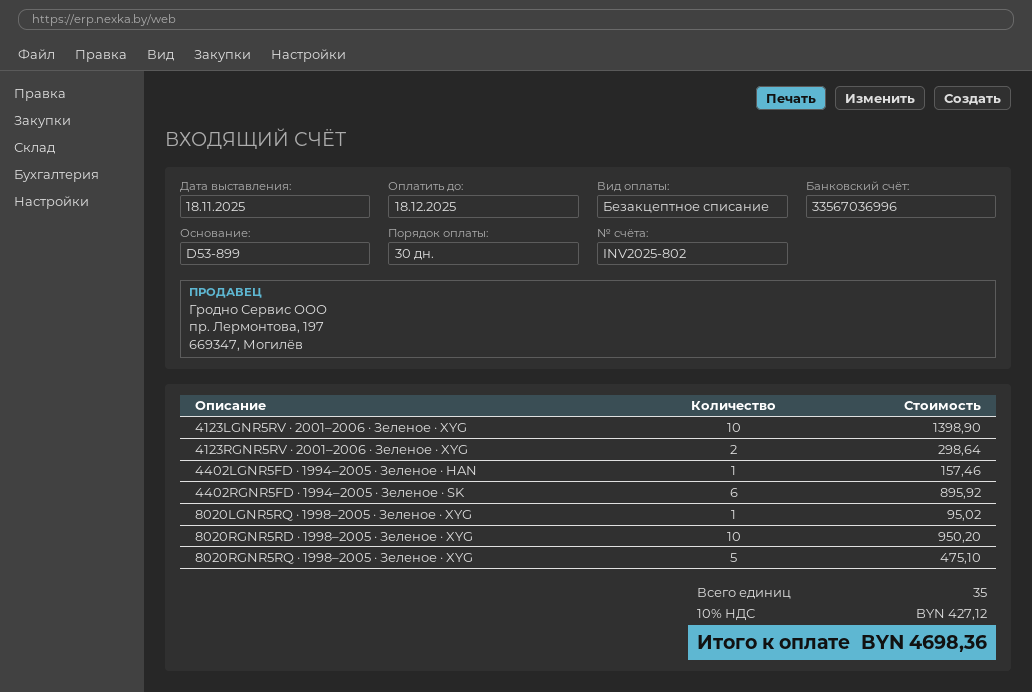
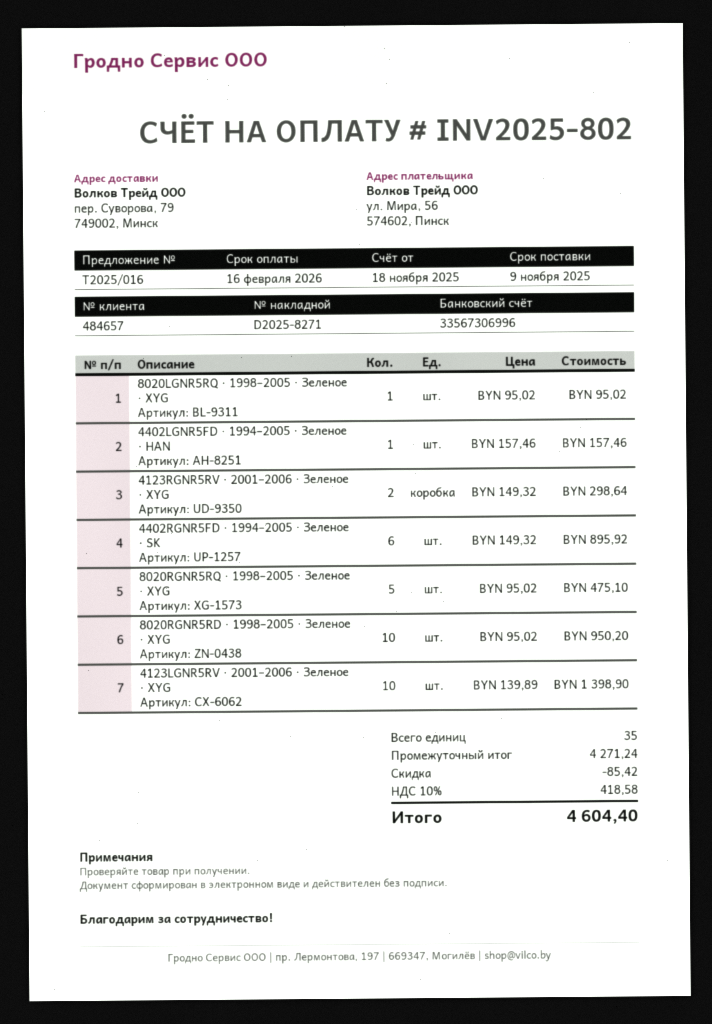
due date: 2025-12-18 -> 2026-02-16
bank account: 33567036996 -> 33567306996
discount: none -> 85.42
tax: 10% = 427.12 -> 10% = 418.58
total: 4698.36 -> 4604.40

